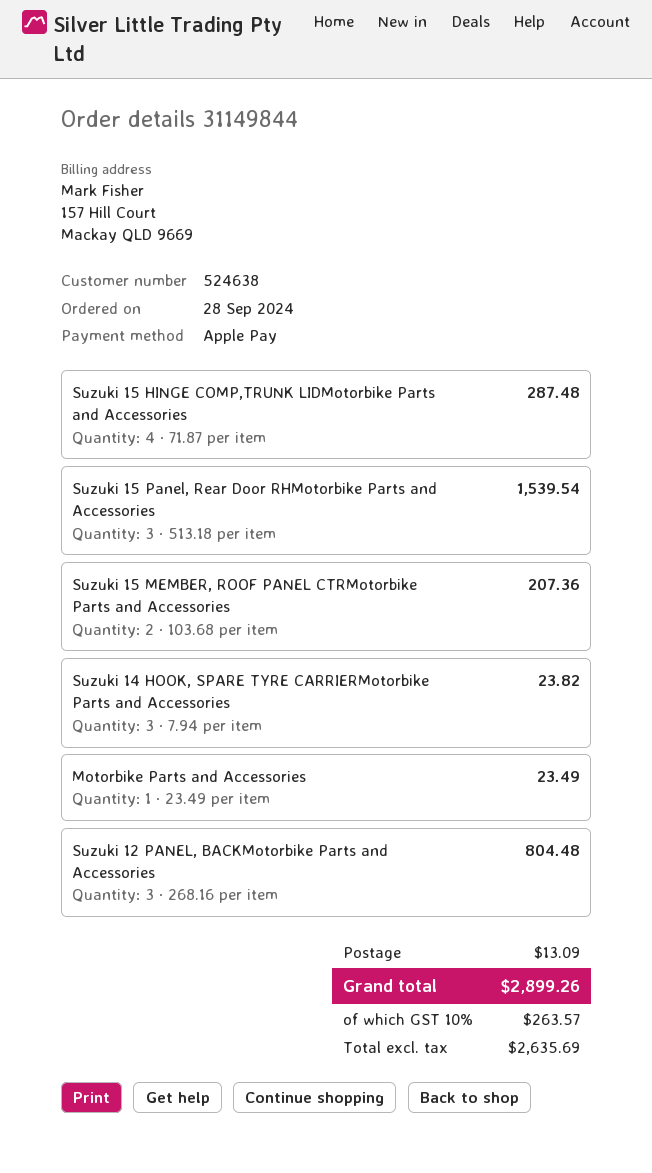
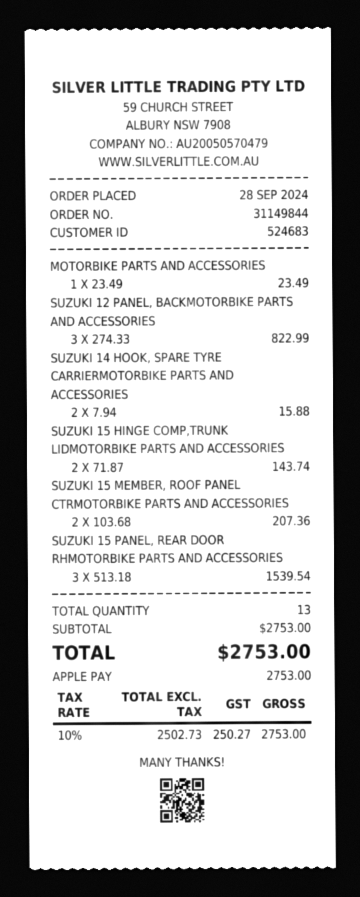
customer number: 524638 -> 524683
Suzuki 15 HINGE COMP,TRUNK LIDMotorbike Parts and Accessories: 4 x 71.87 = 287.48 -> 2 x 71.87 = 143.74
Suzuki 14 HOOK, SPARE TYRE CARRIERMotorbike Parts and Accessories: 3 x 7.94 = 23.82 -> 2 x 7.94 = 15.88
Suzuki 12 PANEL, BACKMotorbike Parts and Accessories: 3 x 268.16 = 804.48 -> 3 x 274.33 = 822.99
shipping: 13.09 -> none
net: 2635.69 -> 2502.73
tax: 10% = 263.57 -> 10% = 250.27
total: 2899.26 -> 2753.00

